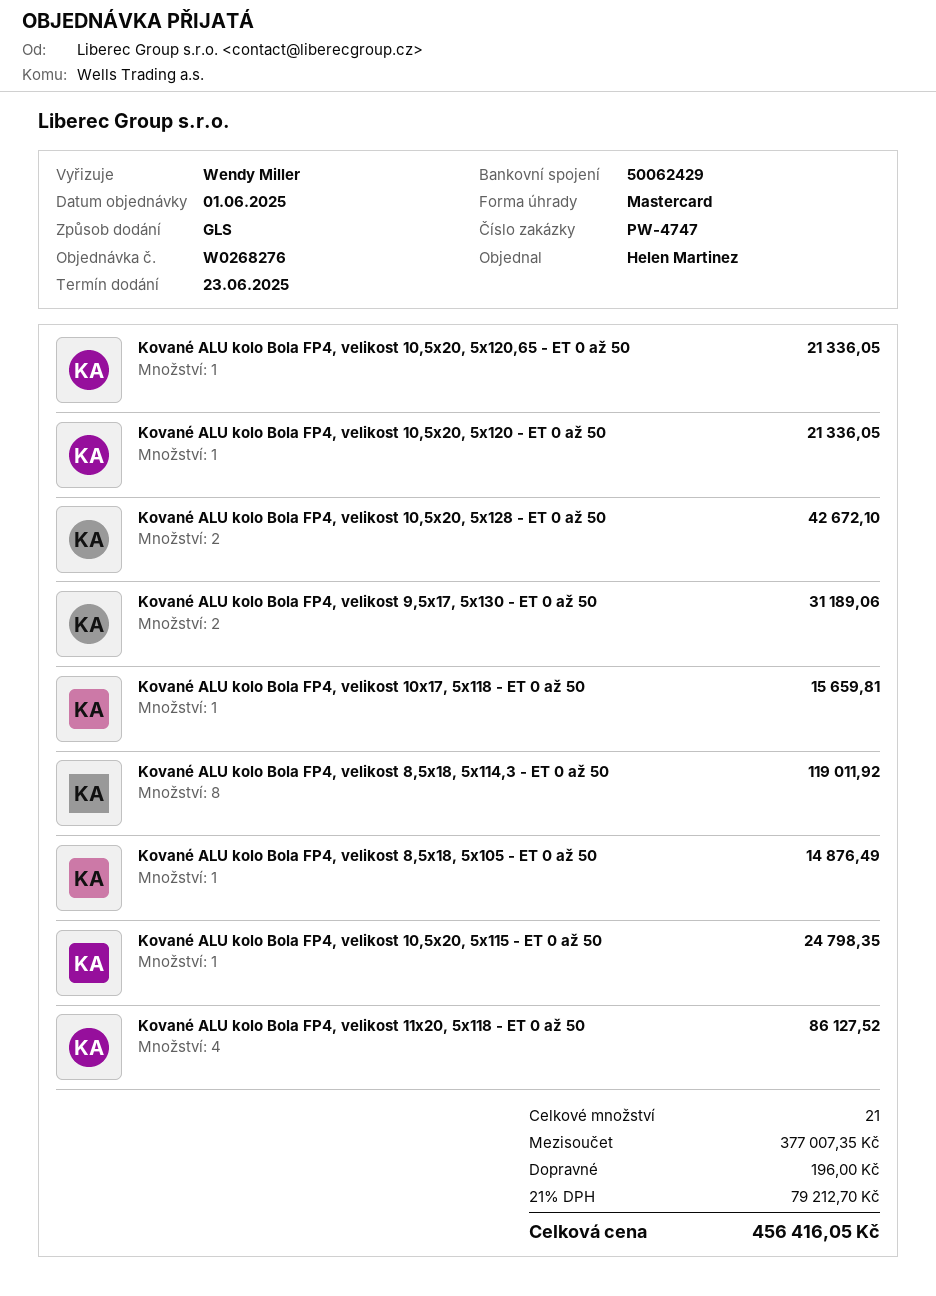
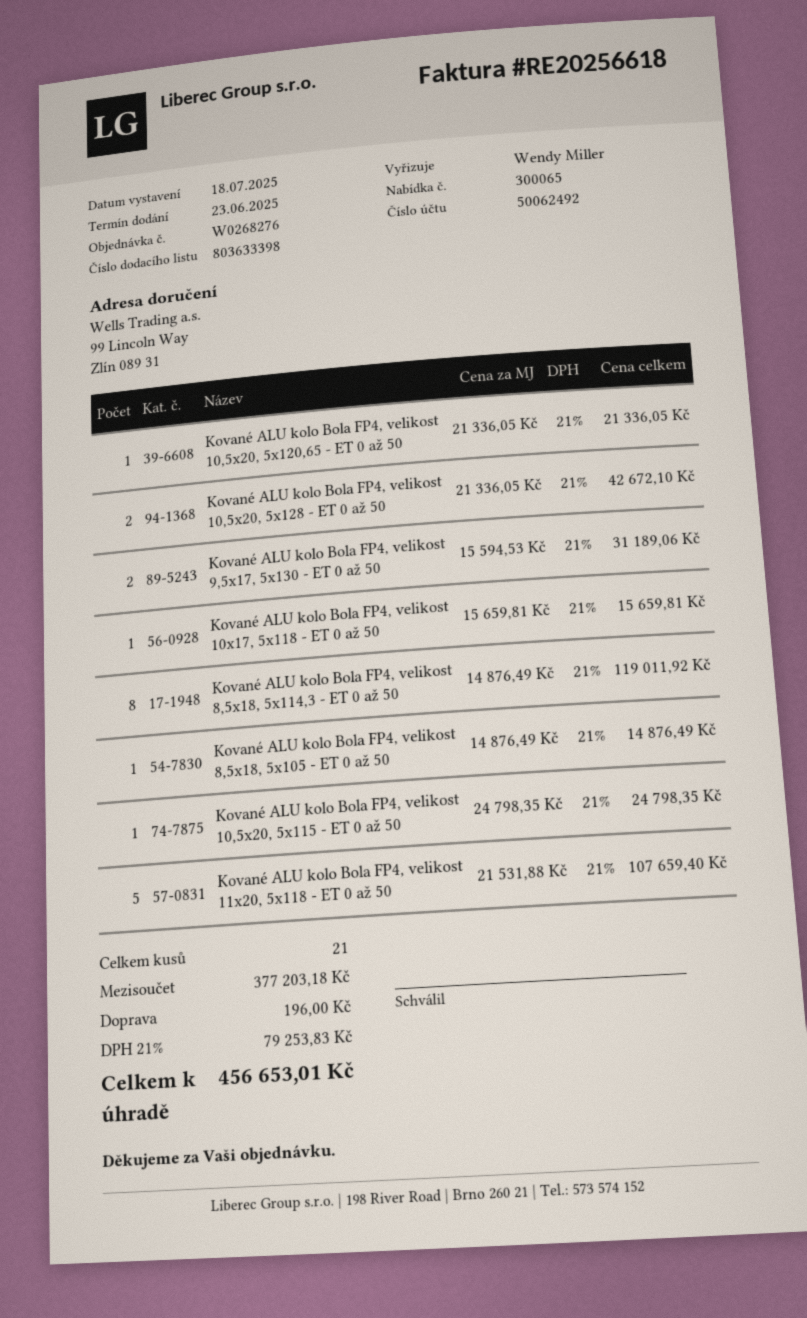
bank account: 50062429 -> 50062492
Kované ALU kolo Bola FP4, velikost 10,5x20, 5x120 - ET 0 až 50: 1 for 21336.05 -> none
Kované ALU kolo Bola FP4, velikost 11x20, 5x118 - ET 0 až 50: 4 for 86127.52 -> 5 for 107659.40
subtotal: 377007.35 -> 377203.18
tax: 21% = 79212.70 -> 21% = 79253.83
total: 456416.05 -> 456653.01

